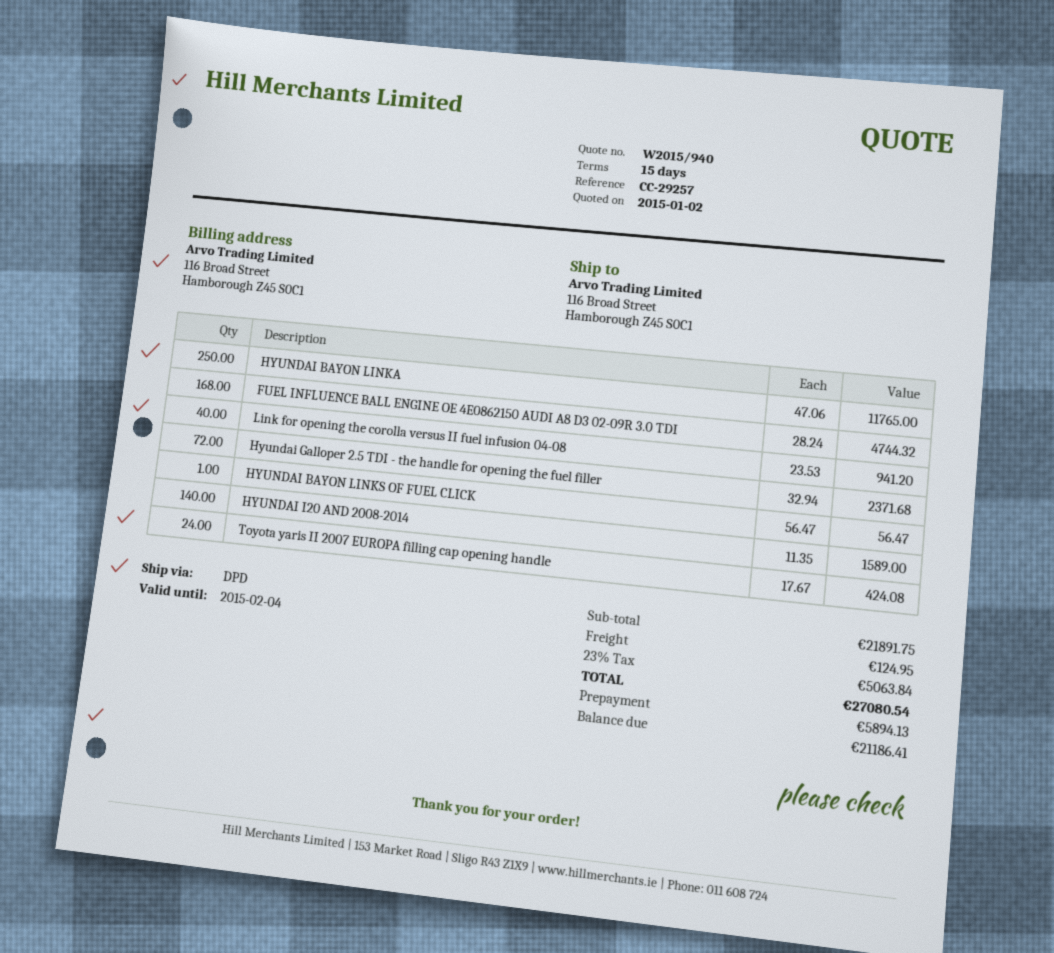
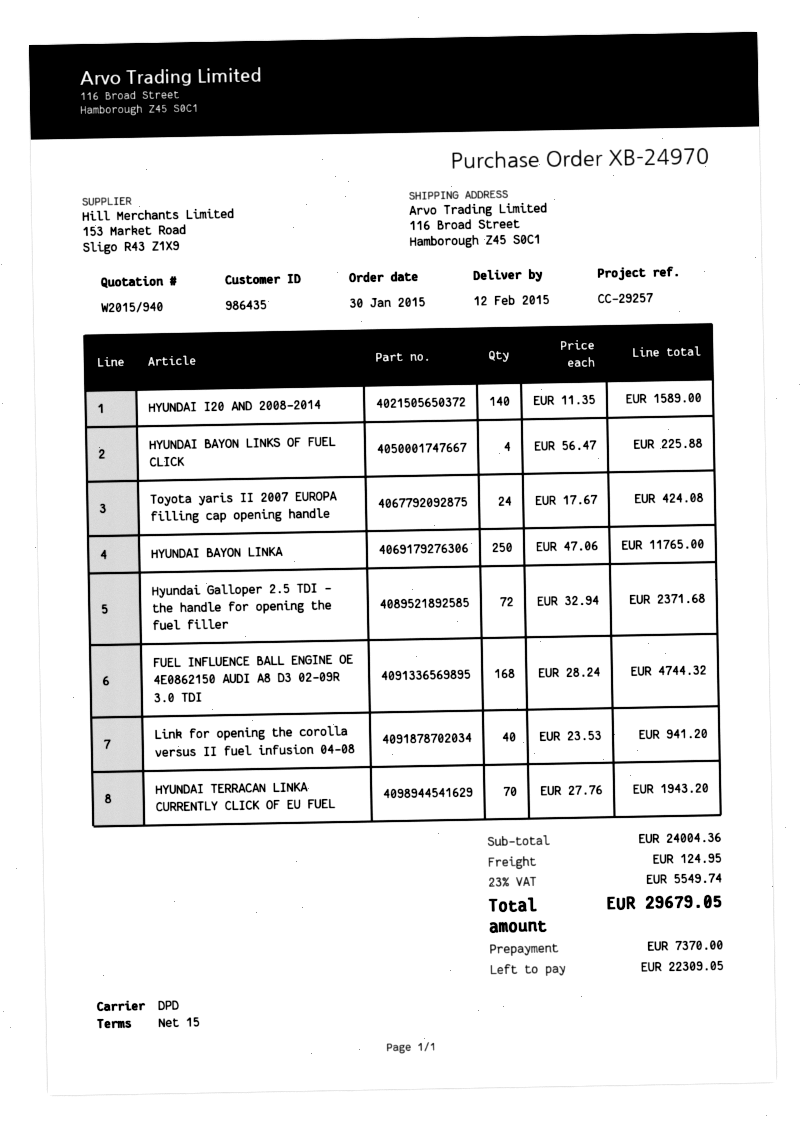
HYUNDAI BAYON LINKS OF FUEL CLICK: 1 x 56.47 = 56.47 -> 4 x 56.47 = 225.88
HYUNDAI TERRACAN LINKA CURRENTLY CLICK OF EU FUEL: none -> 70 x 27.76 = 1943.20
subtotal: 21891.75 -> 24004.36
tax: 23% = 5063.84 -> 23% = 5549.74
total: 27080.54 -> 29679.05
deposit: 5894.13 -> 7370.00
balance: 21186.41 -> 22309.05

